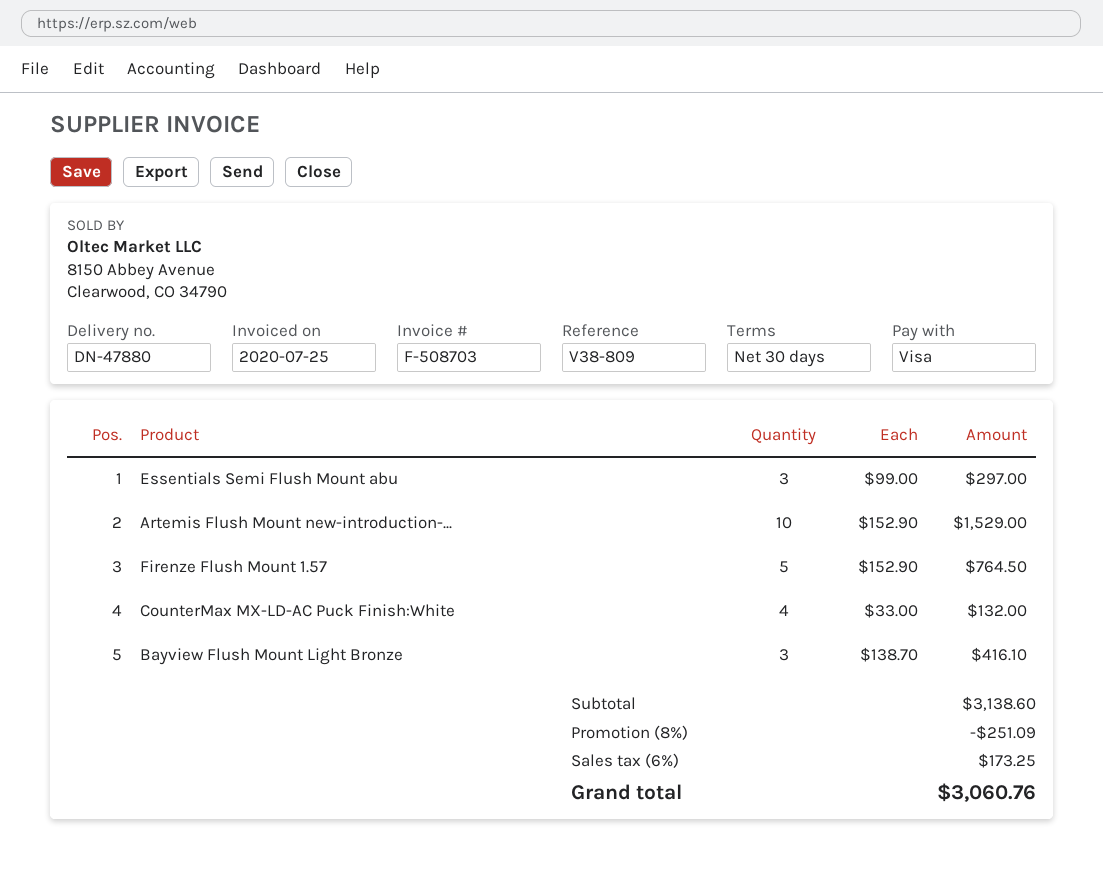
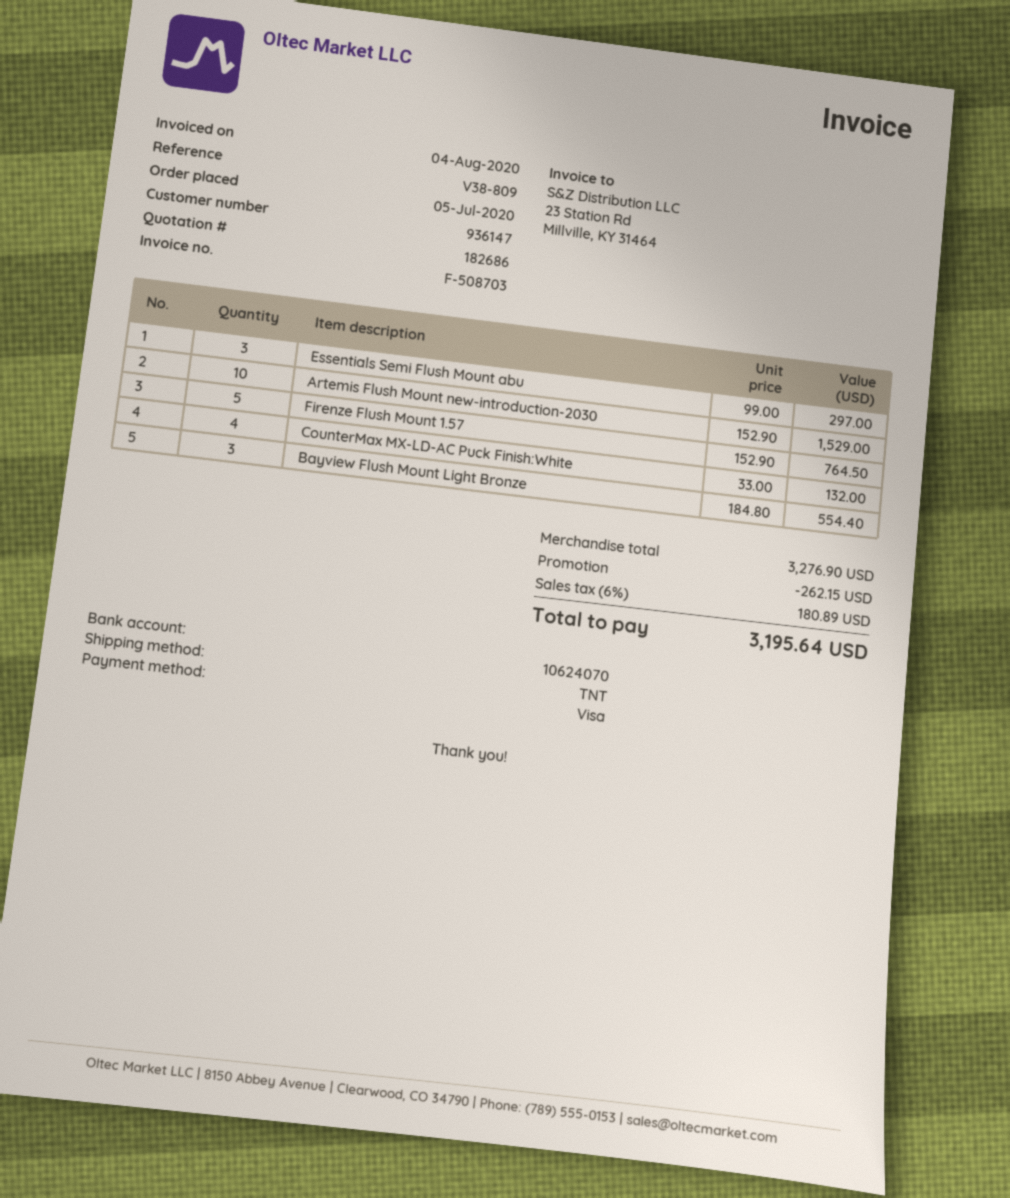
invoice date: 2020-07-25 -> 2020-08-04
Bayview Flush Mount Light Bronze: 3 x 138.70 = 416.10 -> 3 x 184.80 = 554.40
subtotal: 3138.60 -> 3276.90
discount: 251.09 -> 262.15
tax: 6% = 173.25 -> 6% = 180.89
total: 3060.76 -> 3195.64

